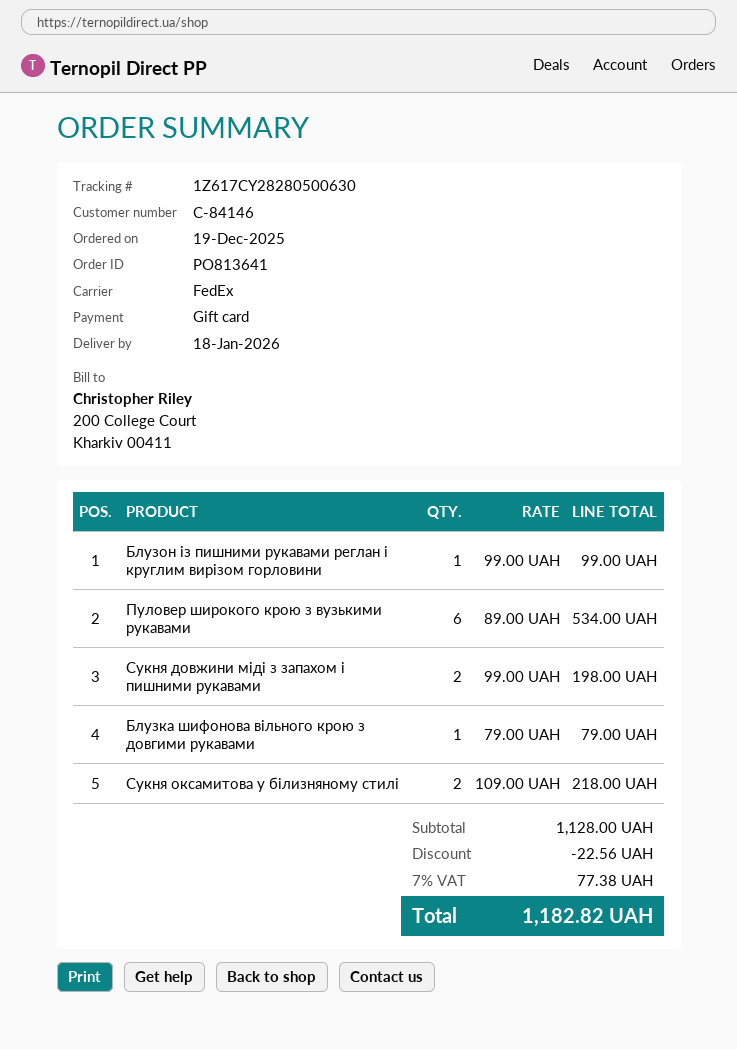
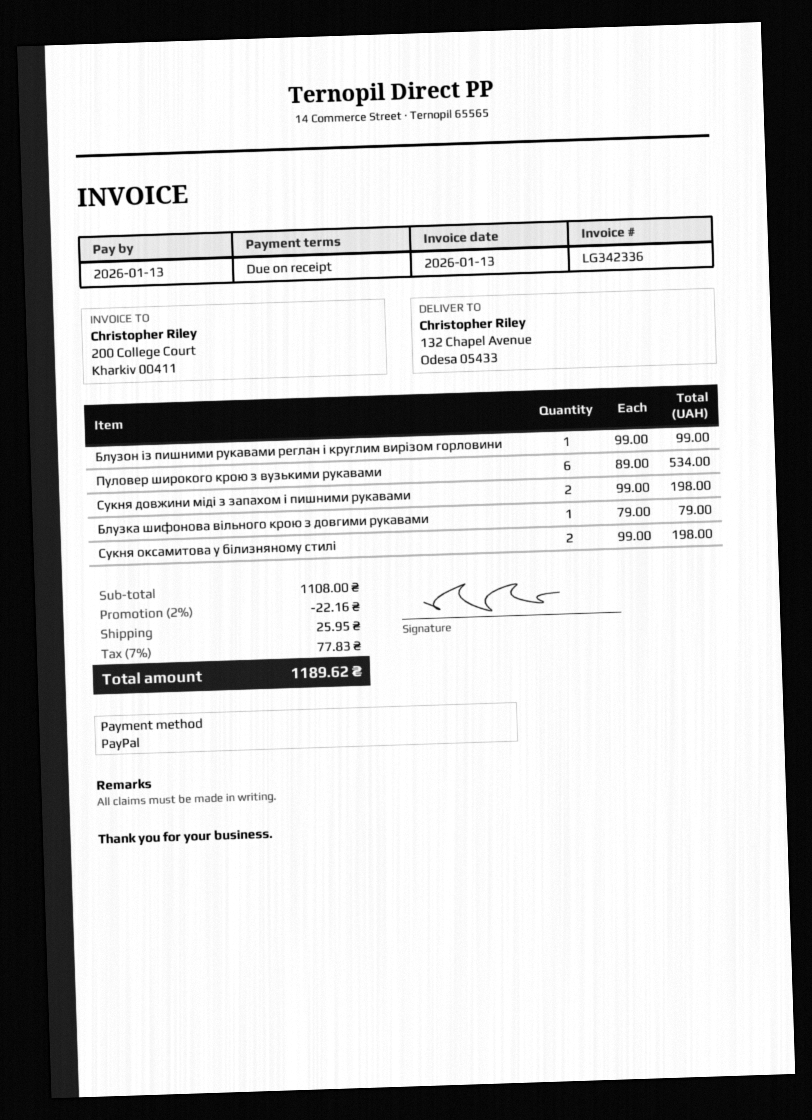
payment method: gift card -> PayPal
Сукня оксамитова у білизняному стилі: 2 x 109.00 = 218.00 -> 2 x 99.00 = 198.00
subtotal: 1128.00 -> 1108.00
discount: 22.56 -> 22.16
shipping: none -> 25.95
tax: 7% = 77.38 -> 7% = 77.83
total: 1182.82 -> 1189.62

